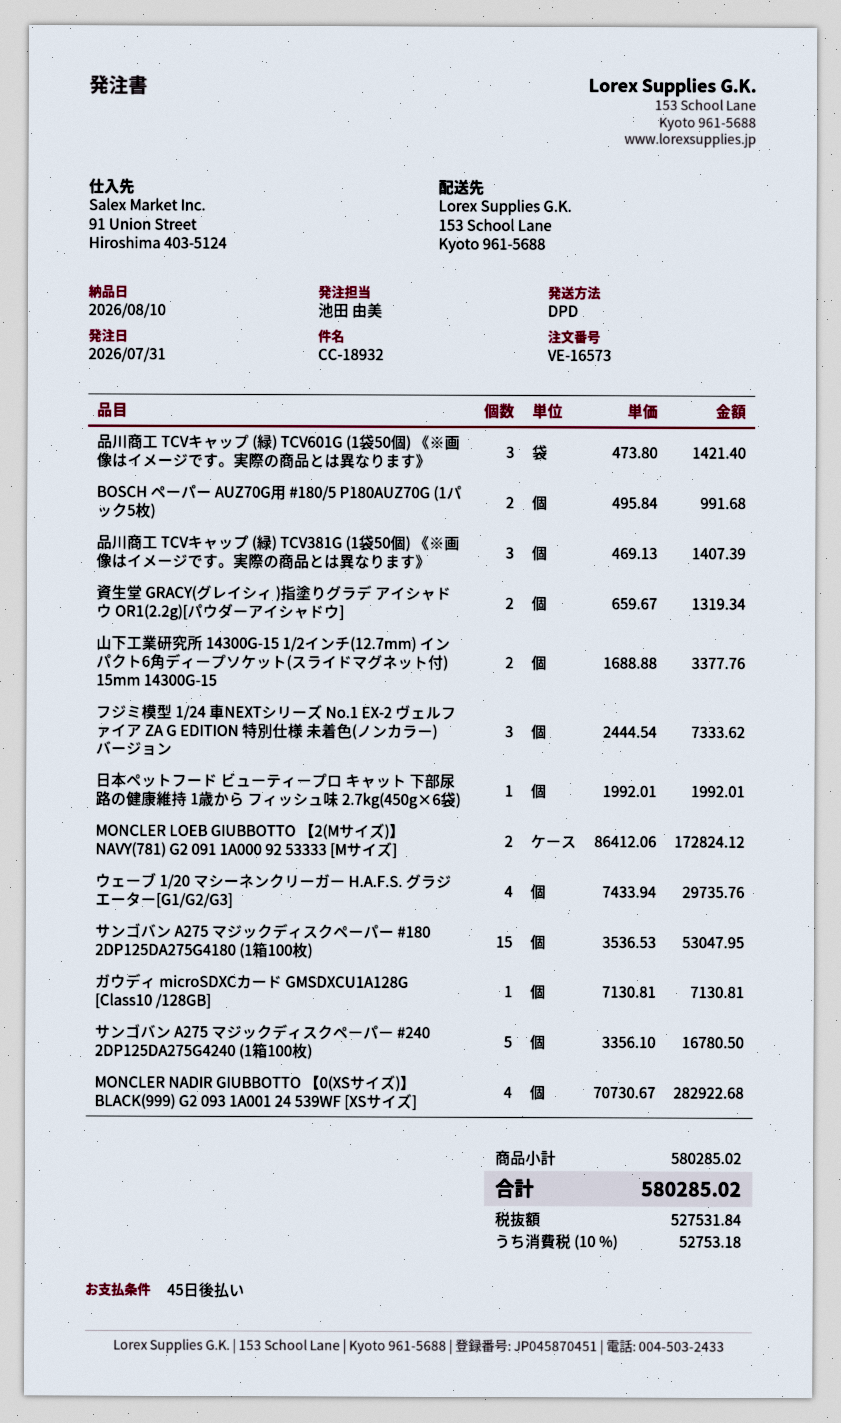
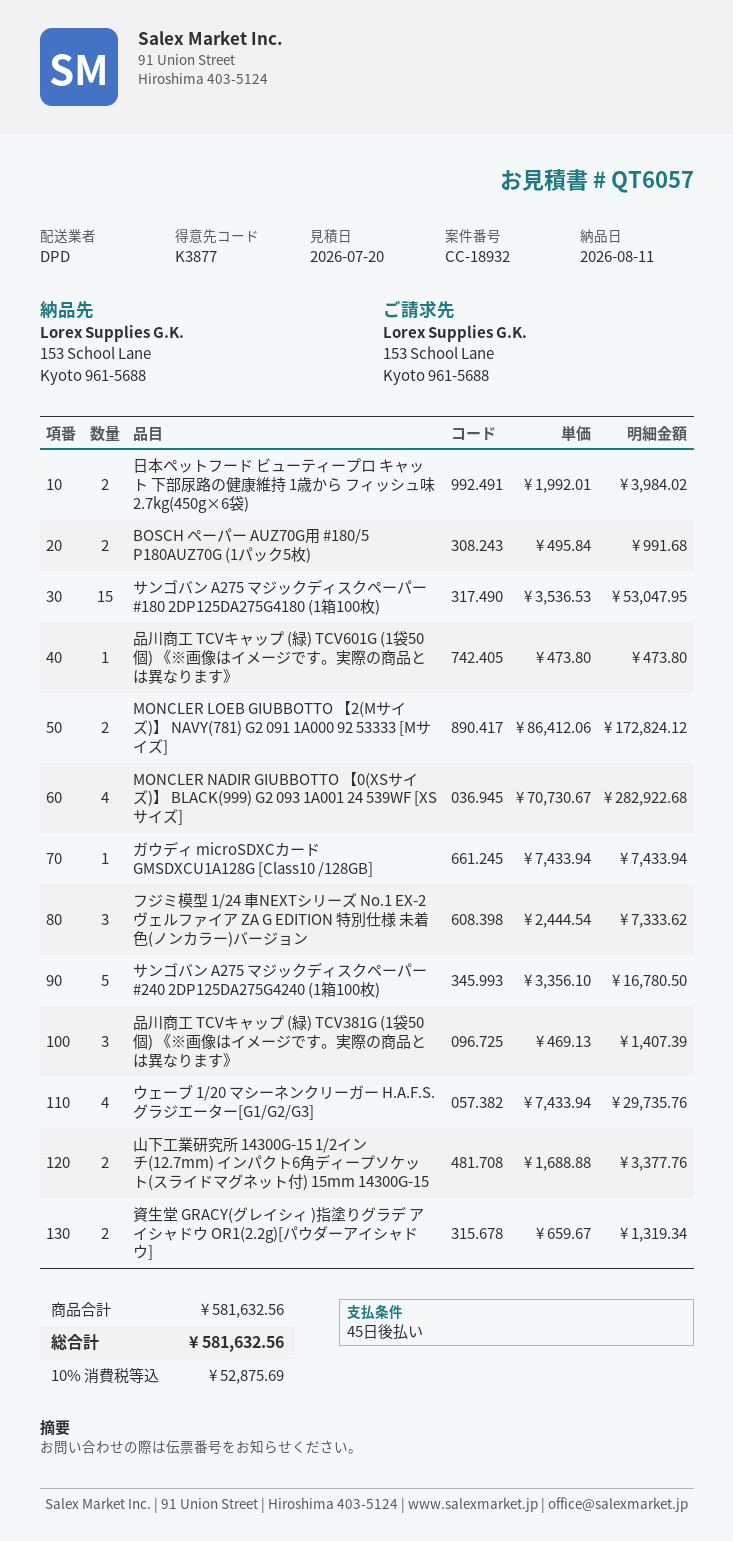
delivery date: 2026-08-10 -> 2026-08-11
品川商工 TCVキャップ (緑) TCV601G (1袋50個) 《※画像はイメージです。実際の商品とは異なります》: 3 x 473.80 = 1421.40 -> 1 x 473.80 = 473.80
日本ペットフード ビューティープロ キャット 下部尿路の健康維持 1歳から フィッシュ味 2.7kg(450g×6袋): 1 x 1992.01 = 1992.01 -> 2 x 1992.01 = 3984.02
ガウディ microSDXCカード GMSDXCU1A128G [Class10 /128GB]: 1 x 7130.81 = 7130.81 -> 1 x 7433.94 = 7433.94
subtotal: 580285.02 -> 581632.56
tax: 10% = 52753.18 -> 10% = 52875.69
total: 580285.02 -> 581632.56

